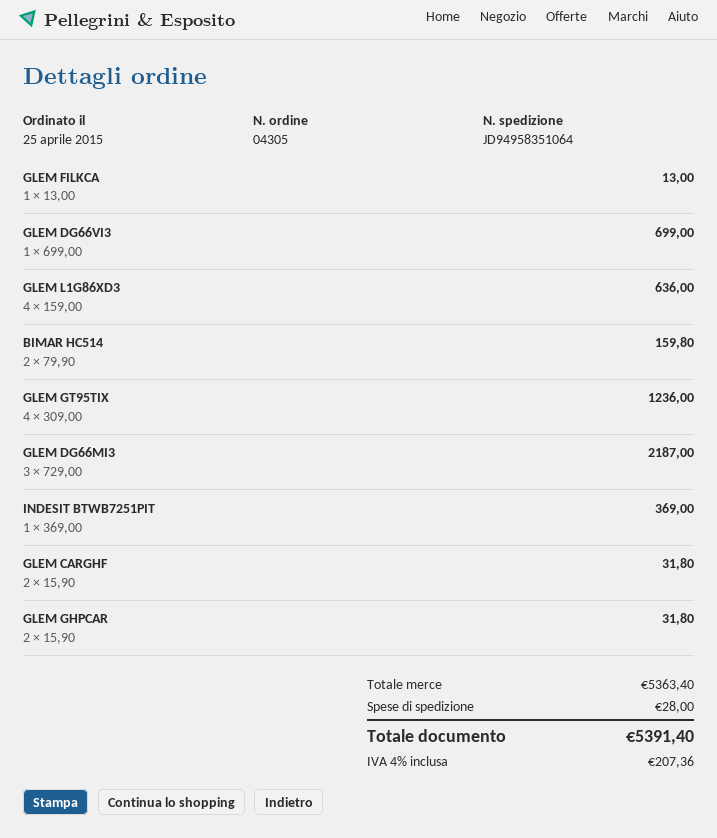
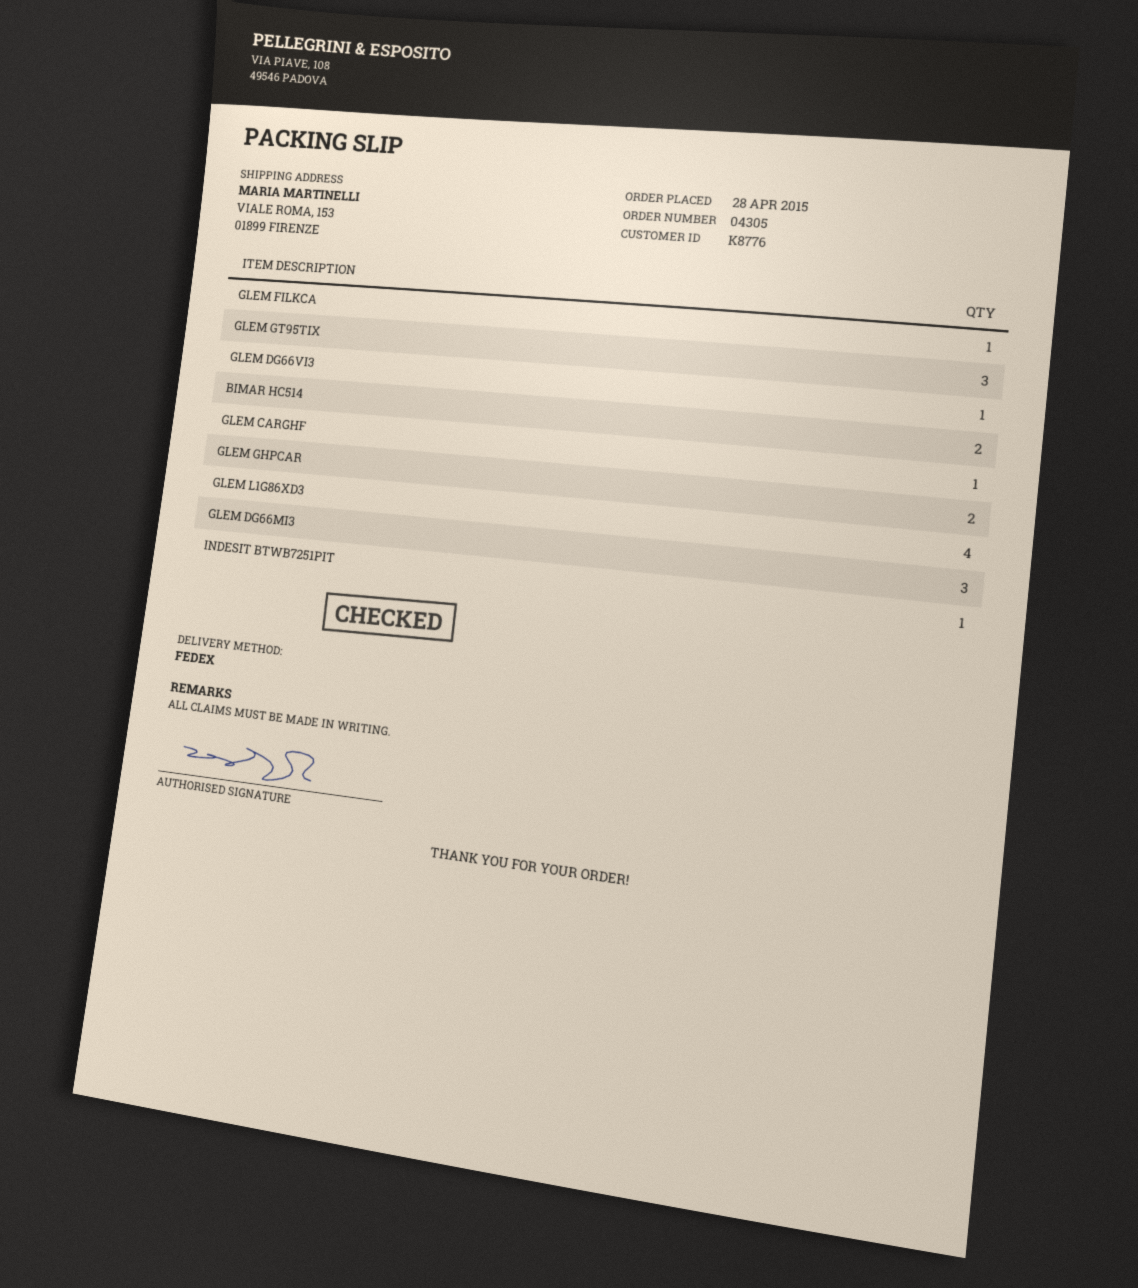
order date: 2015-04-25 -> 2015-04-28
GLEM GT95TIX: 4 -> 3
GLEM CARGHF: 2 -> 1

